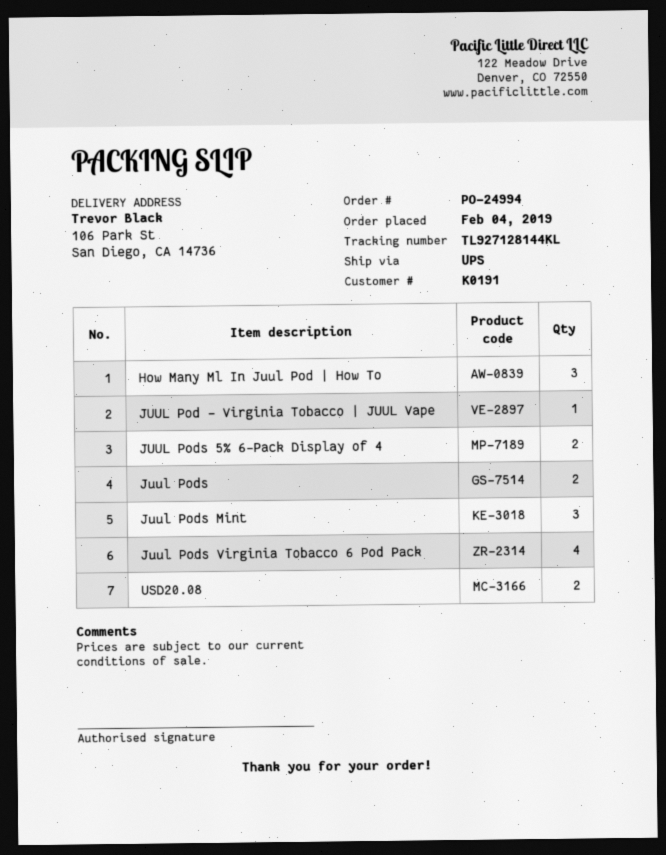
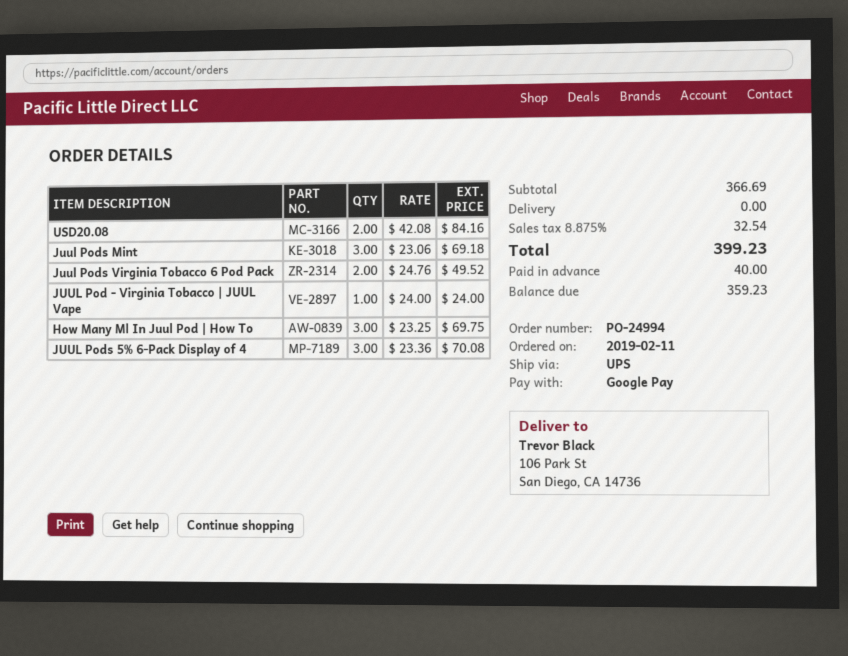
order date: 2019-02-04 -> 2019-02-11
JUUL Pods 5% 6-Pack Display of 4: 2 -> 3
Juul Pods: 2 -> none
Juul Pods Virginia Tobacco 6 Pod Pack: 4 -> 2

